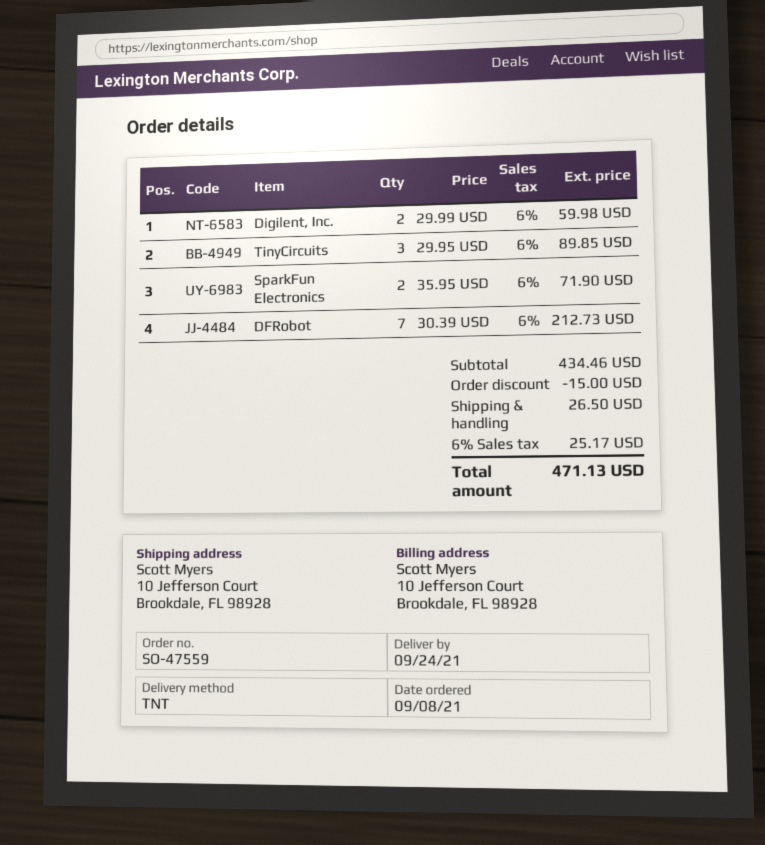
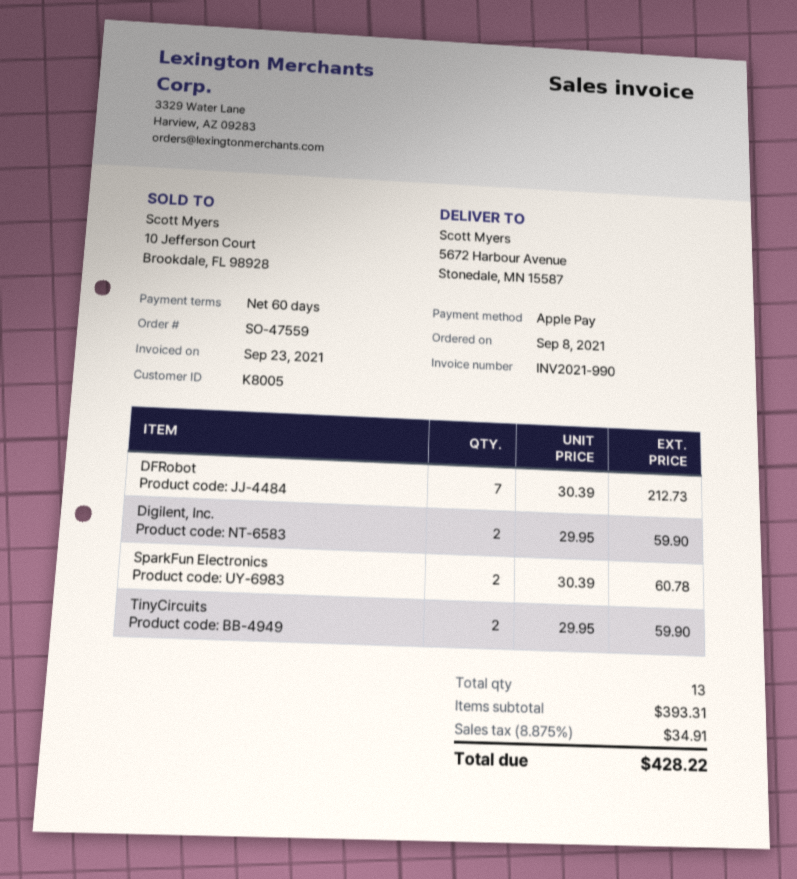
ship to: 10 Jefferson Court, Brookdale, FL 98928 -> 5672 Harbour Avenue, Stonedale, MN 15587
Digilent, Inc.: 2 x 29.99 = 59.98 -> 2 x 29.95 = 59.90
TinyCircuits: 3 x 29.95 = 89.85 -> 2 x 29.95 = 59.90
SparkFun Electronics: 2 x 35.95 = 71.90 -> 2 x 30.39 = 60.78
subtotal: 434.46 -> 393.31
discount: 15.00 -> none
shipping: 26.50 -> none
tax: 6% = 25.17 -> 8.875% = 34.91
total: 471.13 -> 428.22

